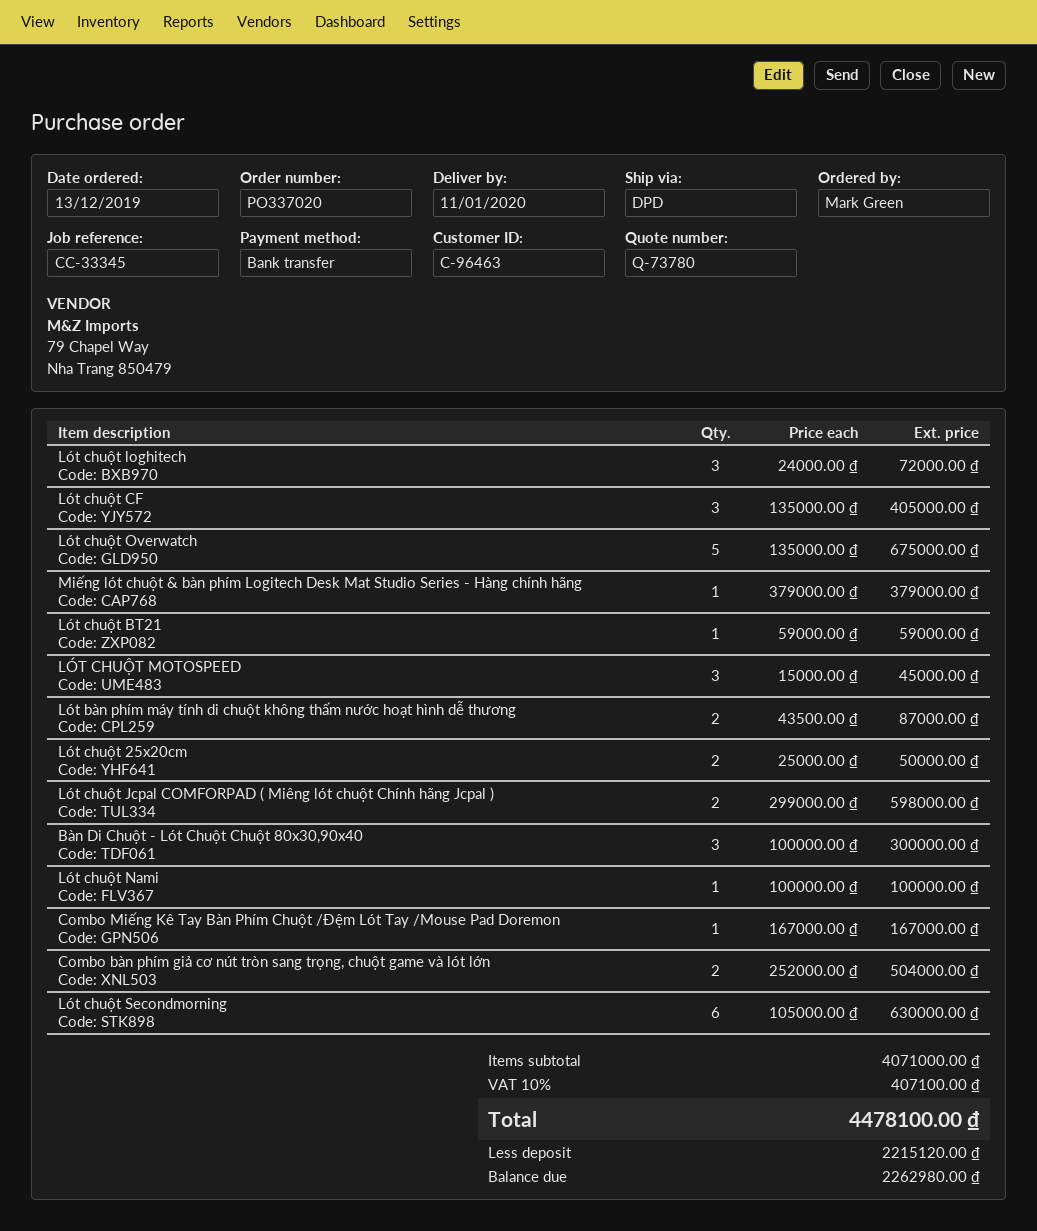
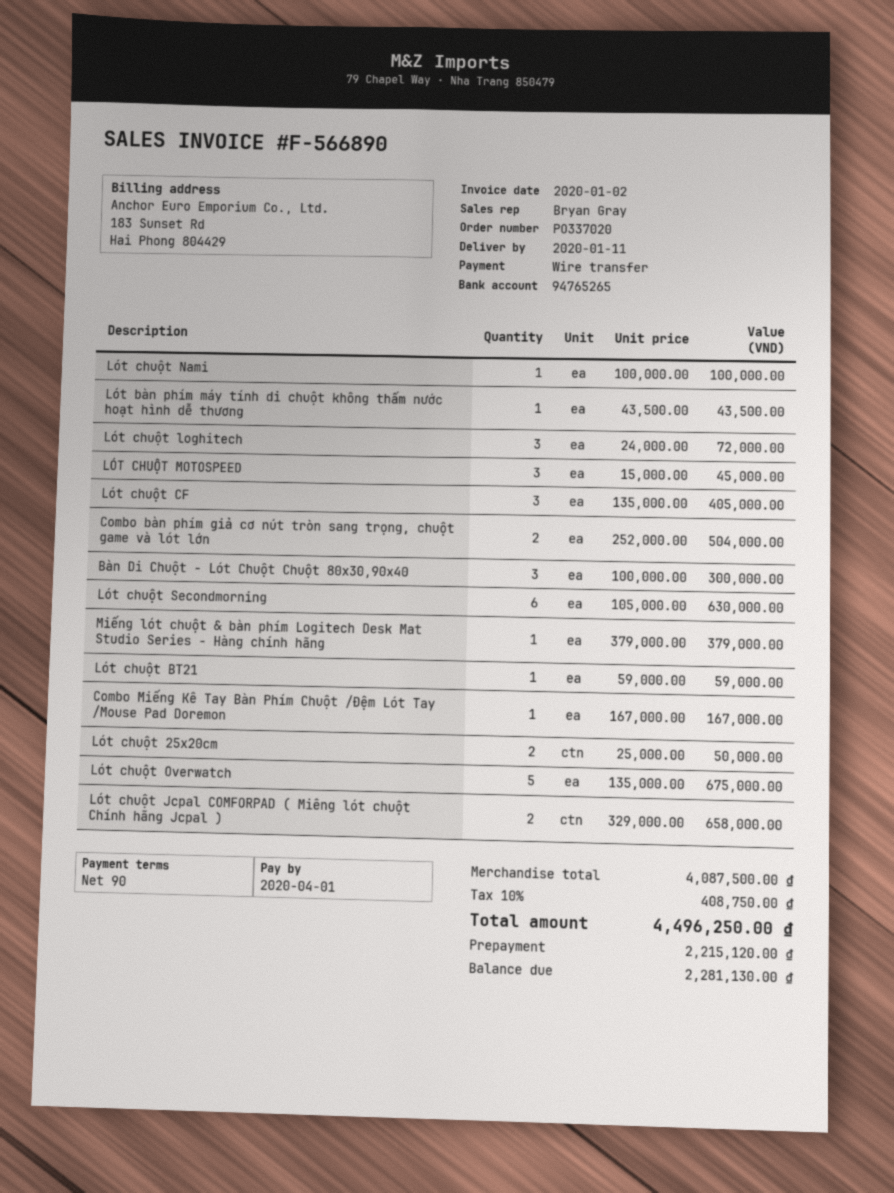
Lót bàn phím máy tính di chuột không thấm nước hoạt hình dễ thương: 2 x 43500.00 = 87000.00 -> 1 x 43500.00 = 43500.00
Lót chuột Jcpal COMFORPAD ( Miêng lót chuột Chính hãng Jcpal ): 2 x 299000.00 = 598000.00 -> 2 x 329000.00 = 658000.00
subtotal: 4071000.00 -> 4087500.00
tax: 10% = 407100.00 -> 10% = 408750.00
total: 4478100.00 -> 4496250.00
balance: 2262980.00 -> 2281130.00

